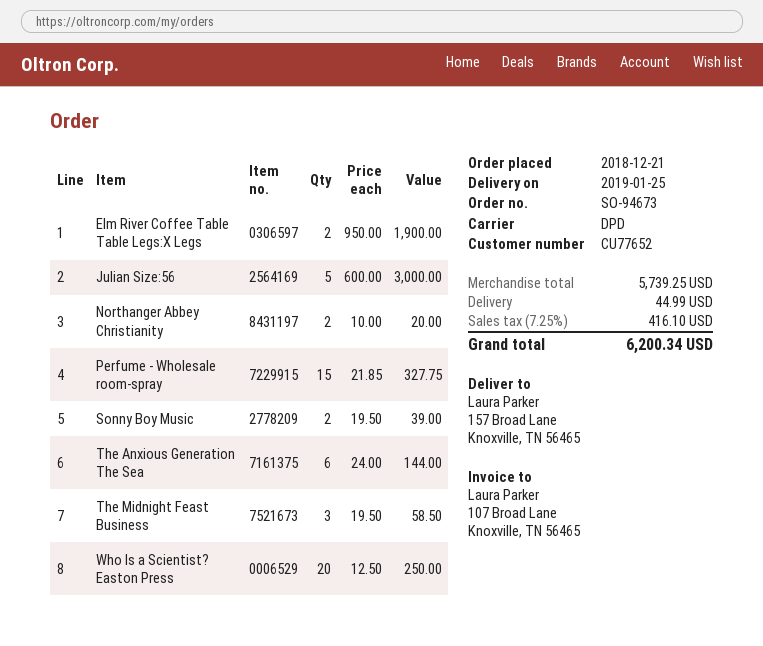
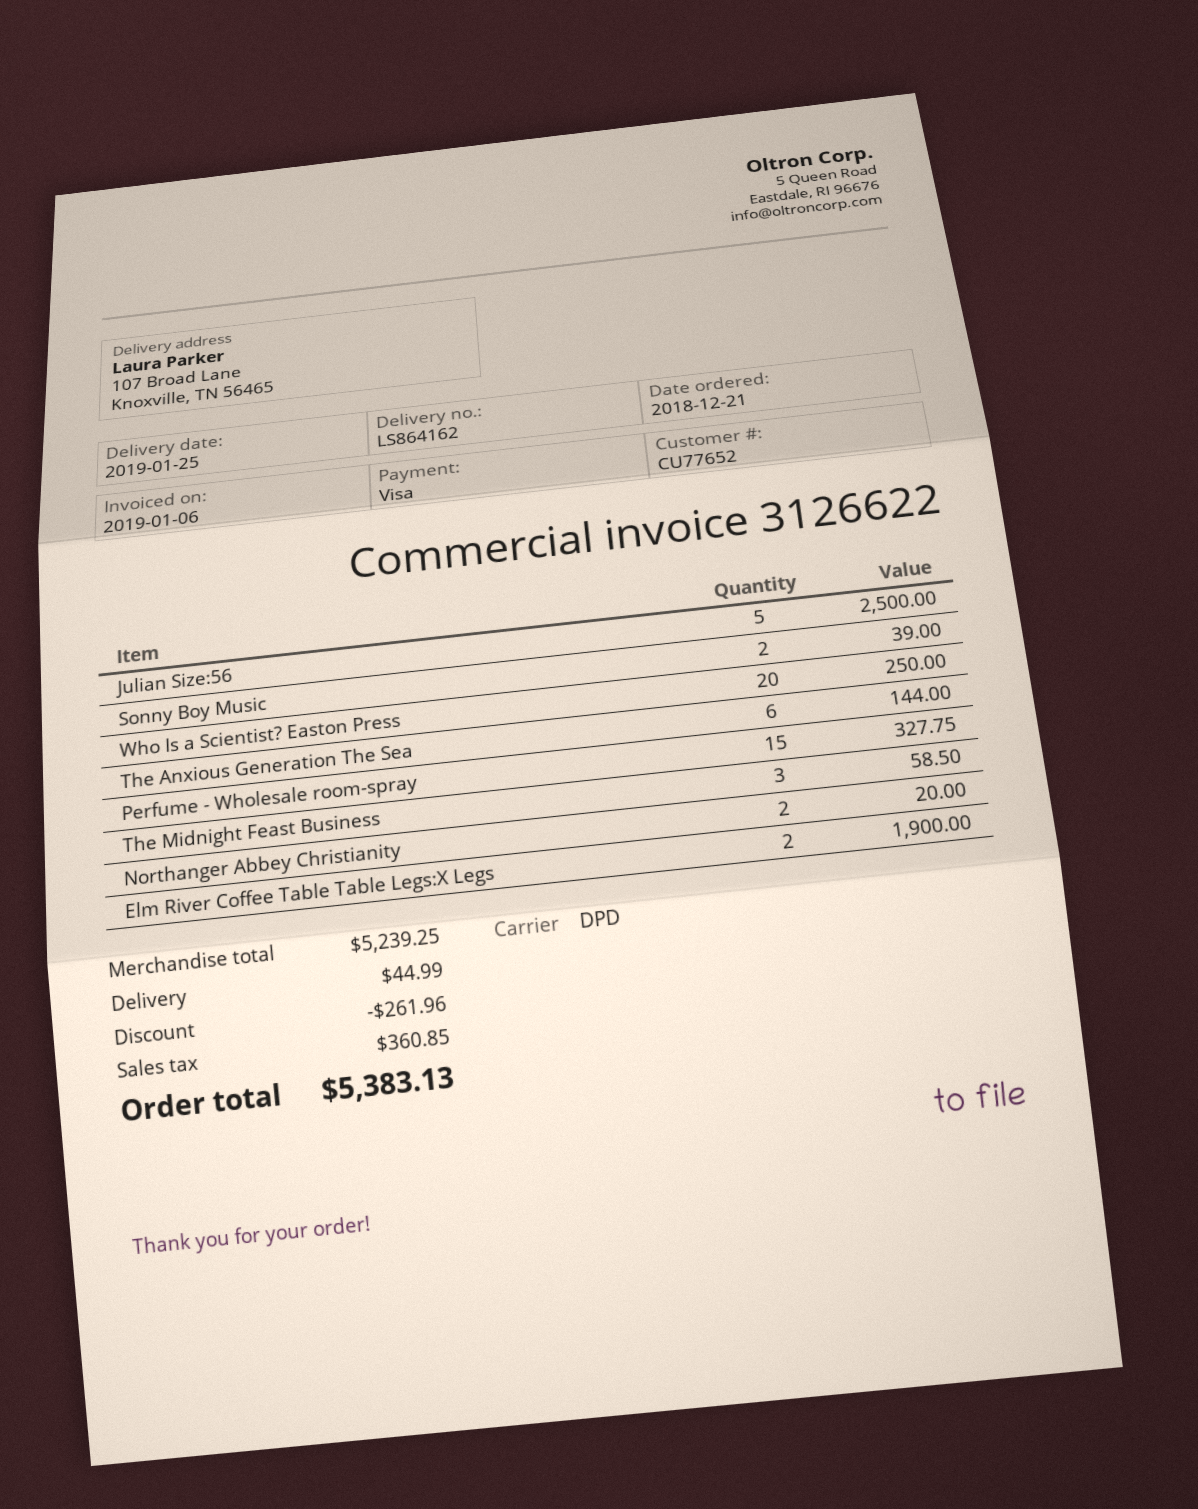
ship to: 157 Broad Lane, Knoxville, TN 56465 -> 107 Broad Lane, Knoxville, TN 56465
Julian Size:56: 5 for 3000.00 -> 5 for 2500.00
subtotal: 5739.25 -> 5239.25
discount: none -> 261.96
tax: 416.10 -> 360.85
total: 6200.34 -> 5383.13

